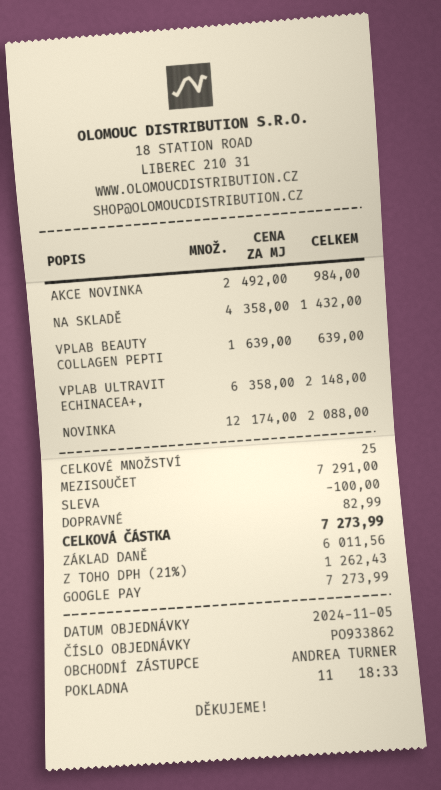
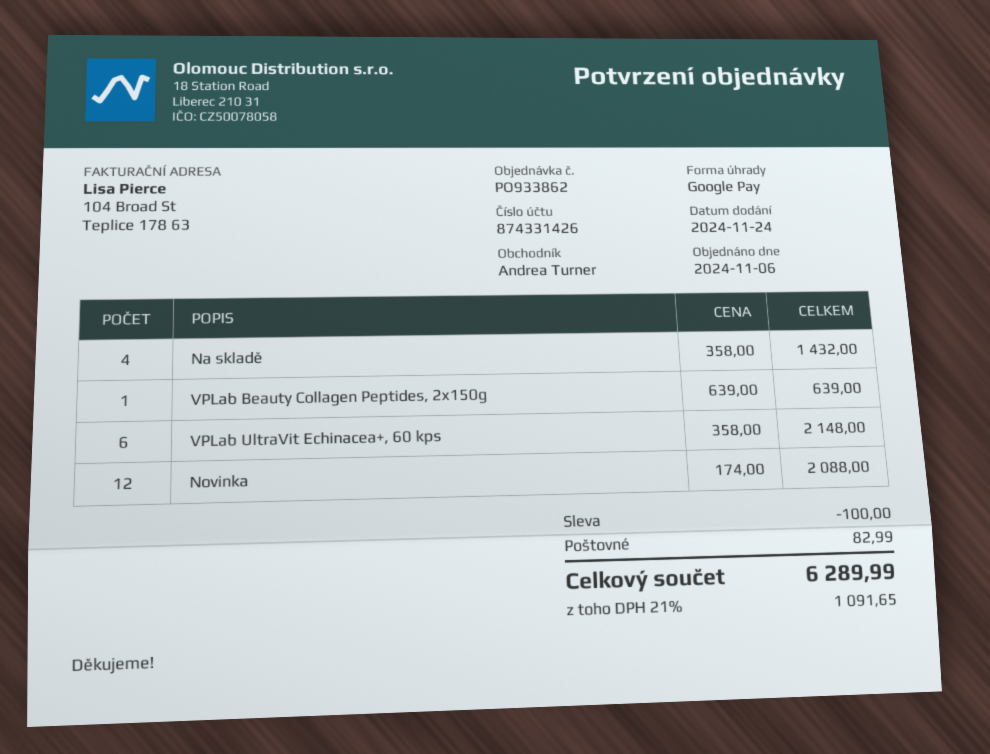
order date: 2024-11-05 -> 2024-11-06
AKCE NOVINKA: 2 x 492.00 = 984.00 -> none
tax: 21% = 1262.43 -> 21% = 1091.65
total: 7273.99 -> 6289.99

